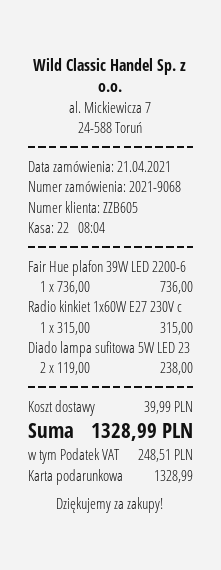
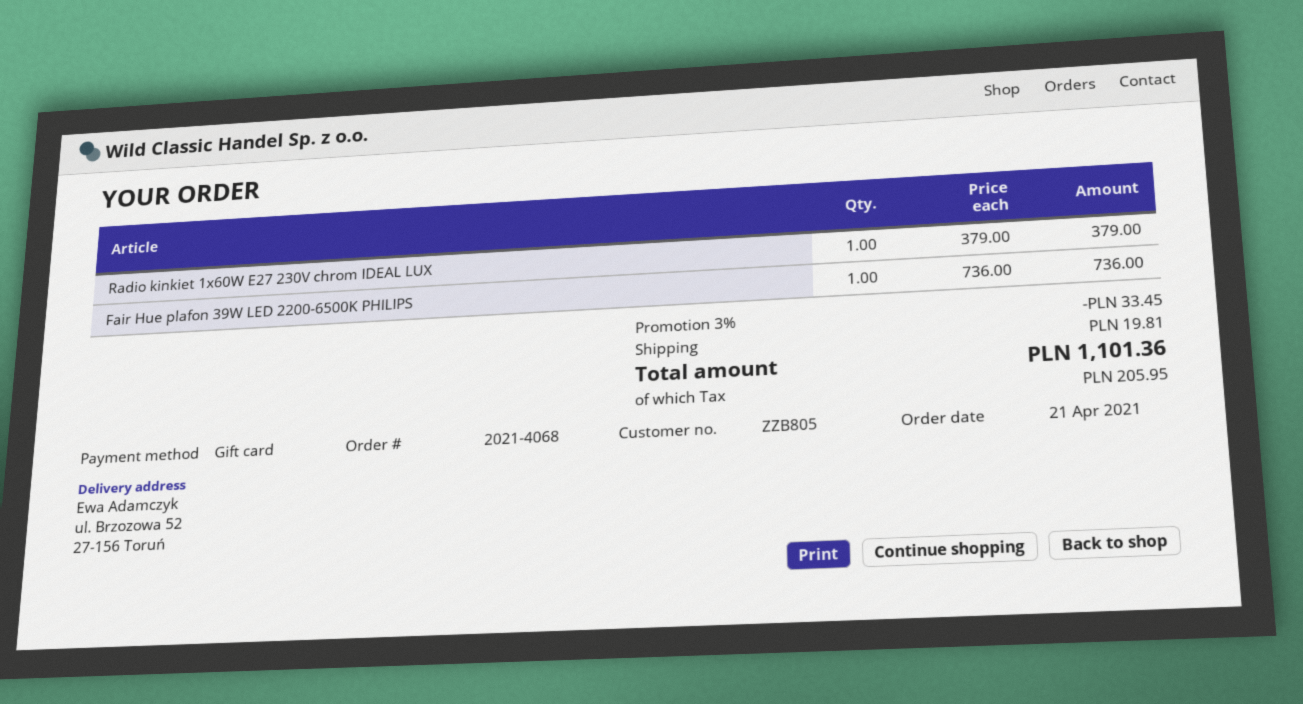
order number: 2021-9068 -> 2021-4068
customer number: ZZB605 -> ZZB805
Radio kinkiet 1x60W E27 230V c: 1 x 315.00 = 315.00 -> 1 x 379.00 = 379.00
Diado lampa sufitowa 5W LED 23: 2 x 119.00 = 238.00 -> none
discount: none -> 3% = 33.45
shipping: 39.99 -> 19.81
tax: 248.51 -> 205.95
total: 1328.99 -> 1101.36

